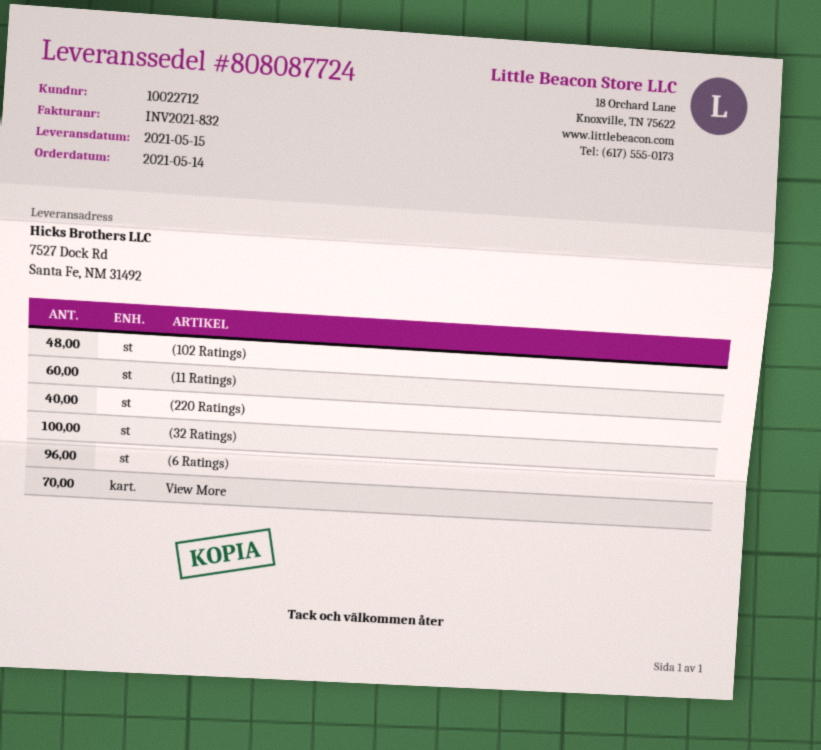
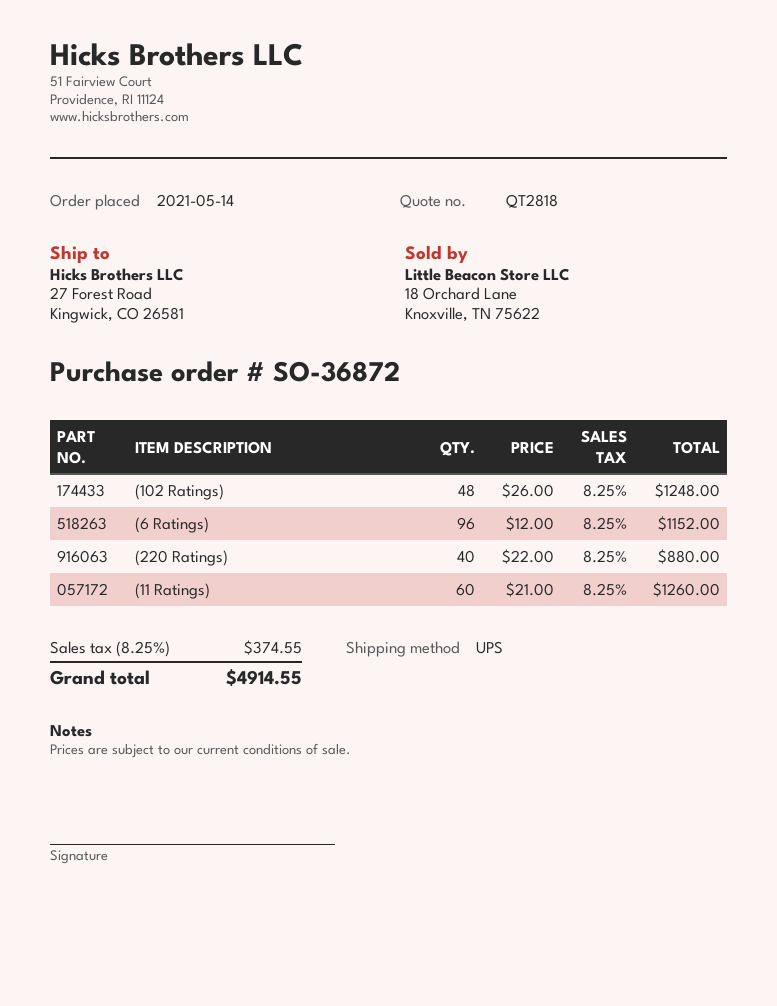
ship to: 7527 Dock Rd, Santa Fe, NM 31492 -> 27 Forest Road, Kingwick, CO 26581
(32 Ratings): 100 -> none
View More: 70 -> none

